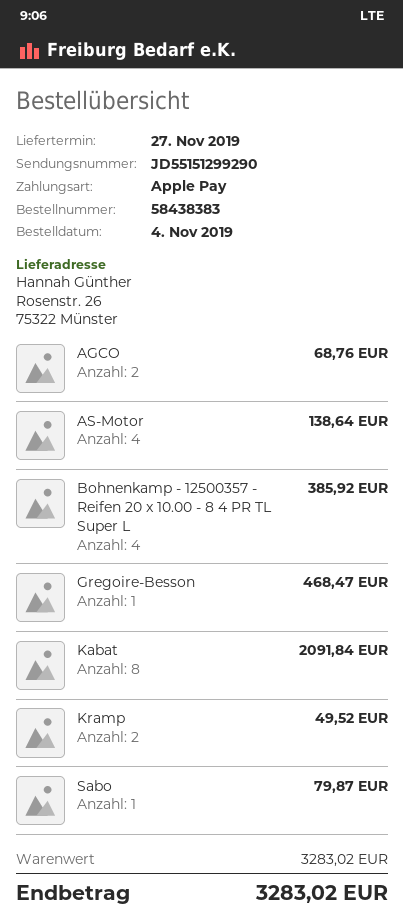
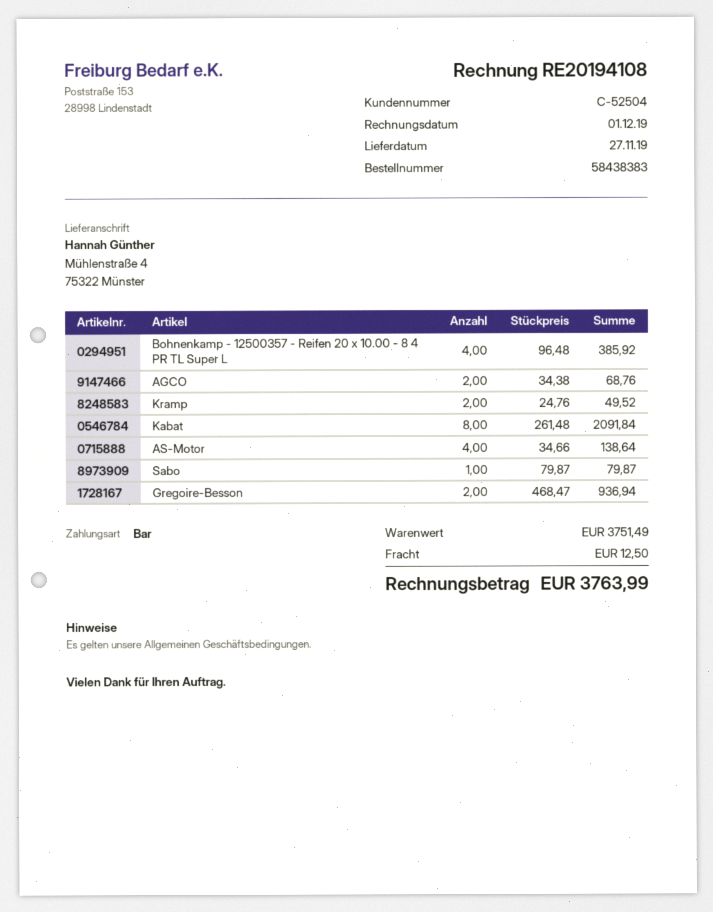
payment method: Apple Pay -> cash
ship to: Rosenstr. 26, 75322 Münster -> Mühlenstraße 4, 75322 Münster
Gregoire-Besson: 1 for 468.47 -> 2 for 936.94
subtotal: 3283.02 -> 3751.49
shipping: none -> 12.50
total: 3283.02 -> 3763.99

